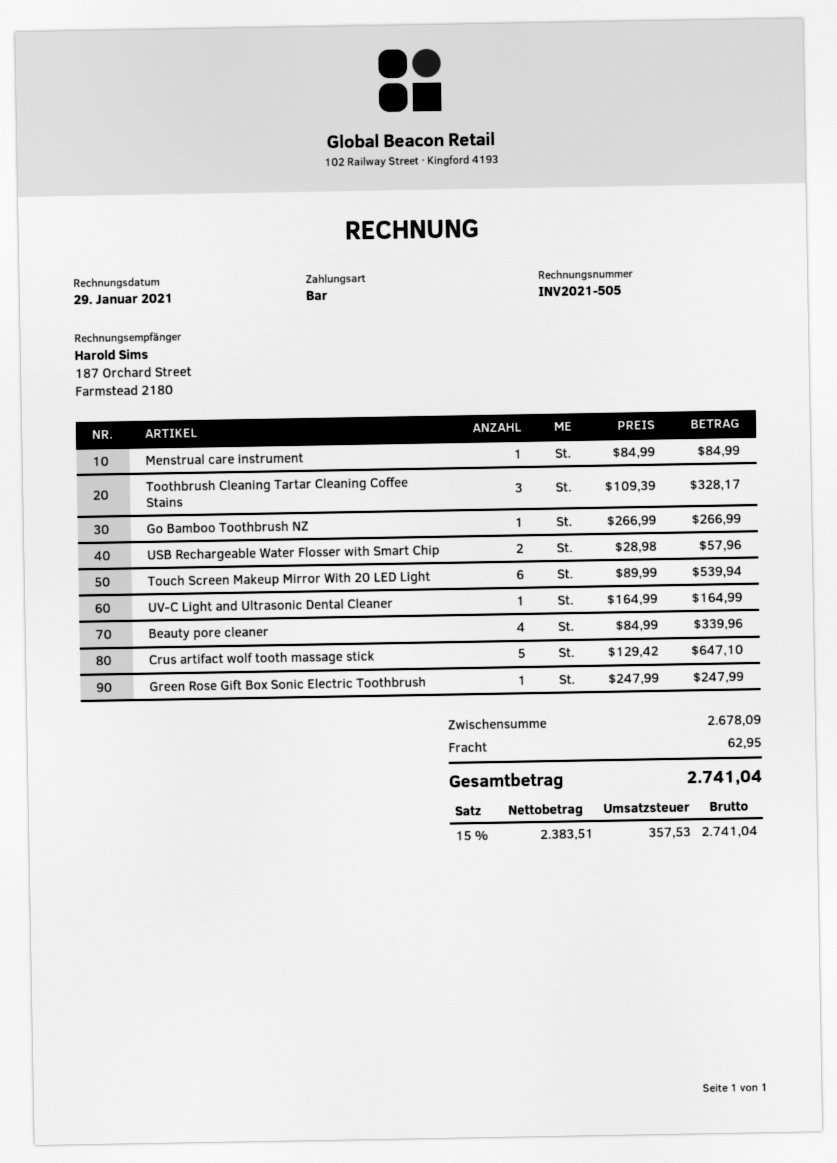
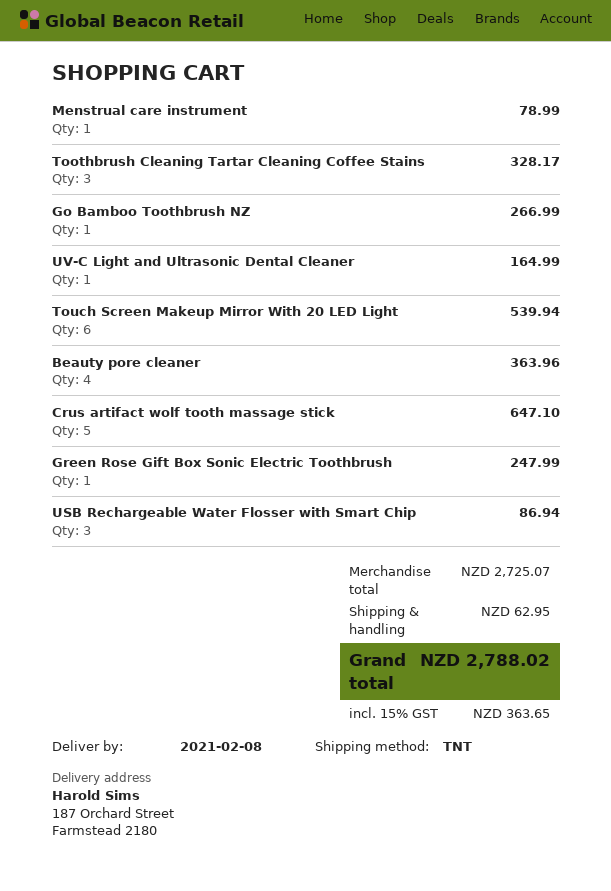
Menstrual care instrument: 1 for 84.99 -> 1 for 78.99
USB Rechargeable Water Flosser with Smart Chip: 2 for 57.96 -> 3 for 86.94
Beauty pore cleaner: 4 for 339.96 -> 4 for 363.96
subtotal: 2678.09 -> 2725.07
tax: 15% = 357.53 -> 15% = 363.65
total: 2741.04 -> 2788.02

